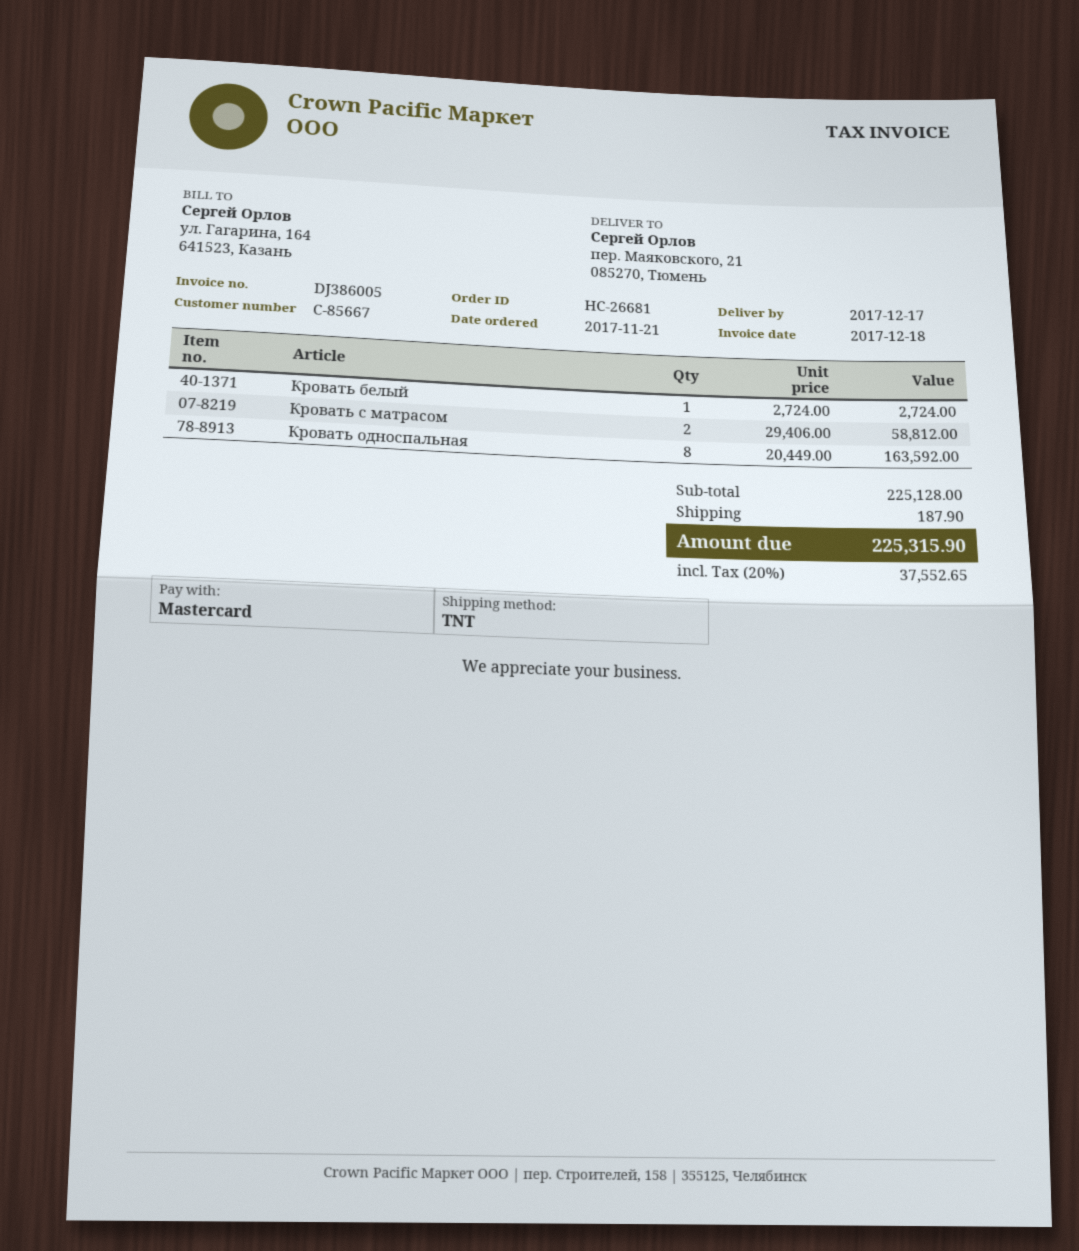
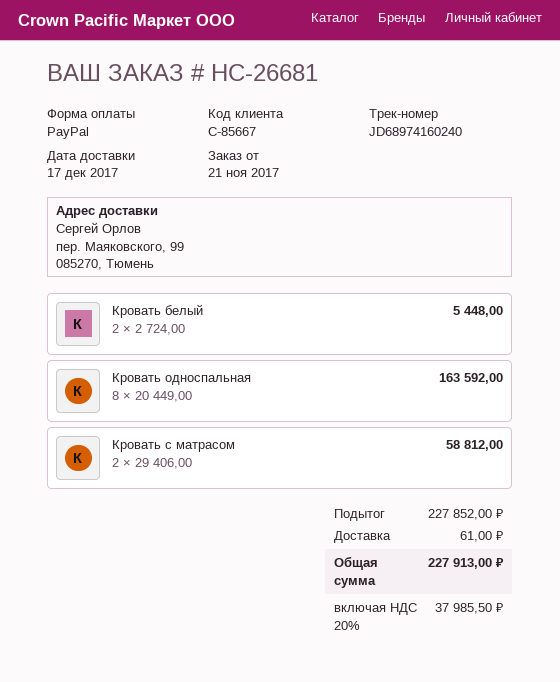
payment method: Mastercard -> PayPal
ship to: пер. Маяковского, 21, 085270, Тюмень -> пер. Маяковского, 99, 085270, Тюмень
Кровать белый: 1 x 2724.00 = 2724.00 -> 2 x 2724.00 = 5448.00
subtotal: 225128.00 -> 227852.00
shipping: 187.90 -> 61.00
tax: 20% = 37552.65 -> 20% = 37985.50
total: 225315.90 -> 227913.00

